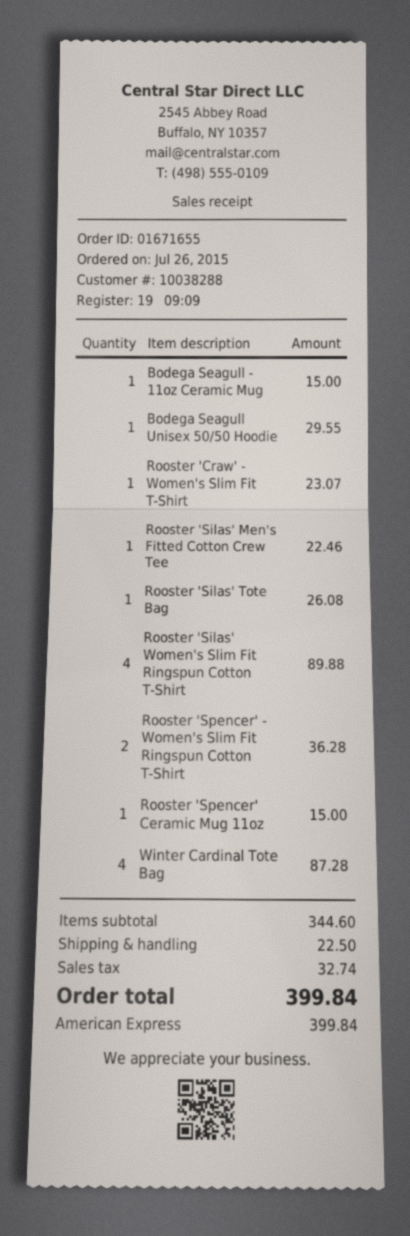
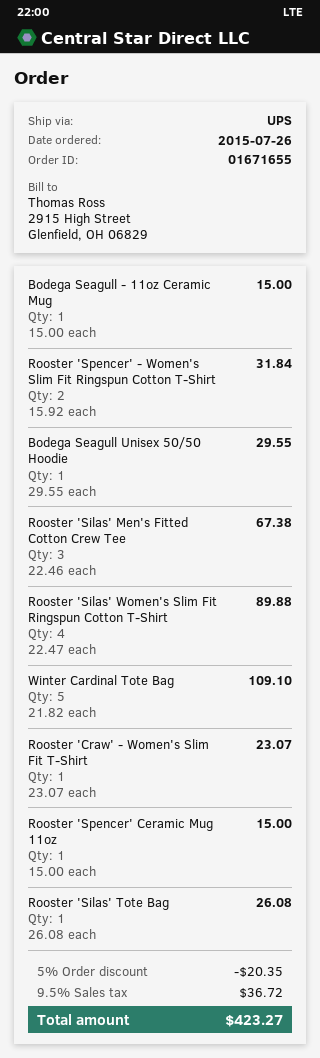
Rooster 'Silas' Men's Fitted Cotton Crew Tee: 1 for 22.46 -> 3 for 67.38
Rooster 'Spencer' - Women's Slim Fit Ringspun Cotton T-Shirt: 2 for 36.28 -> 2 for 31.84
Winter Cardinal Tote Bag: 4 for 87.28 -> 5 for 109.10
discount: none -> 5% = 20.35
shipping: 22.50 -> none
tax: 32.74 -> 36.72
total: 399.84 -> 423.27

